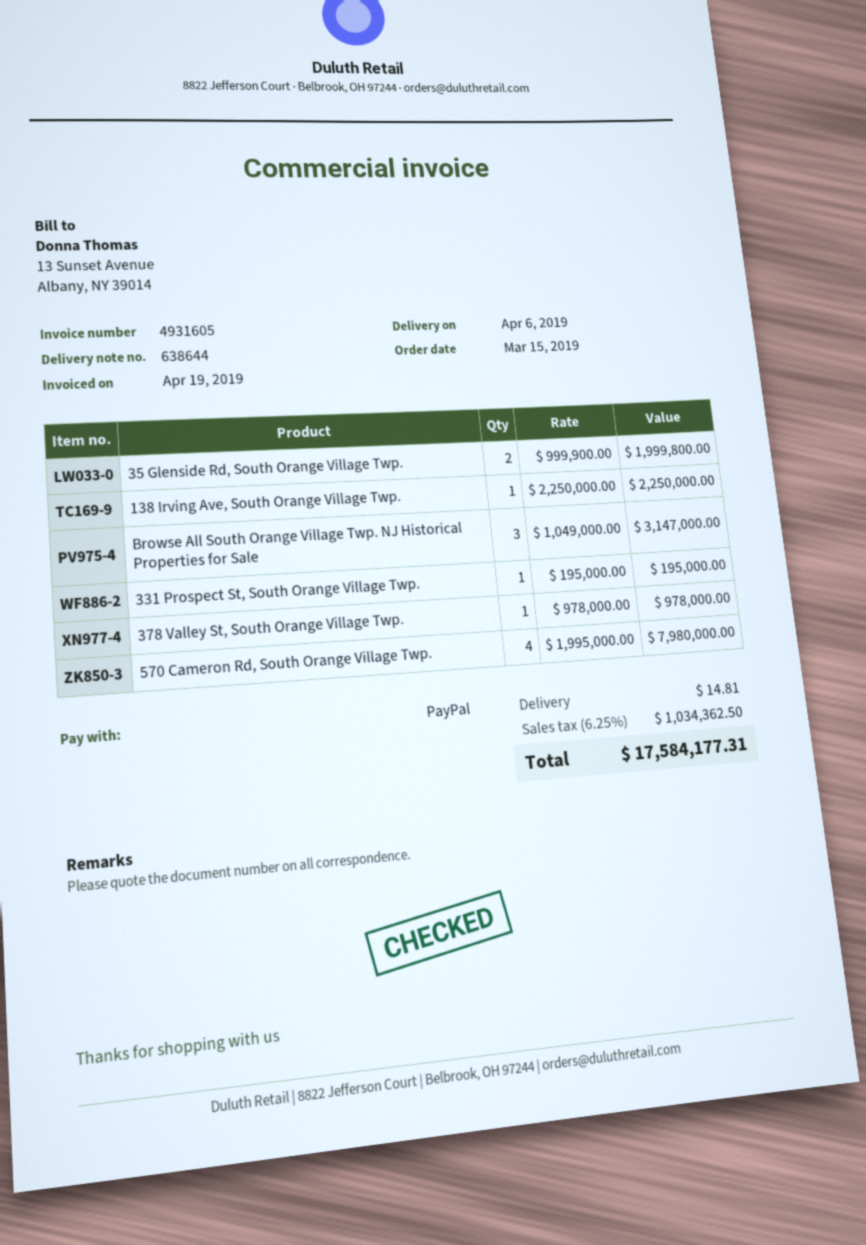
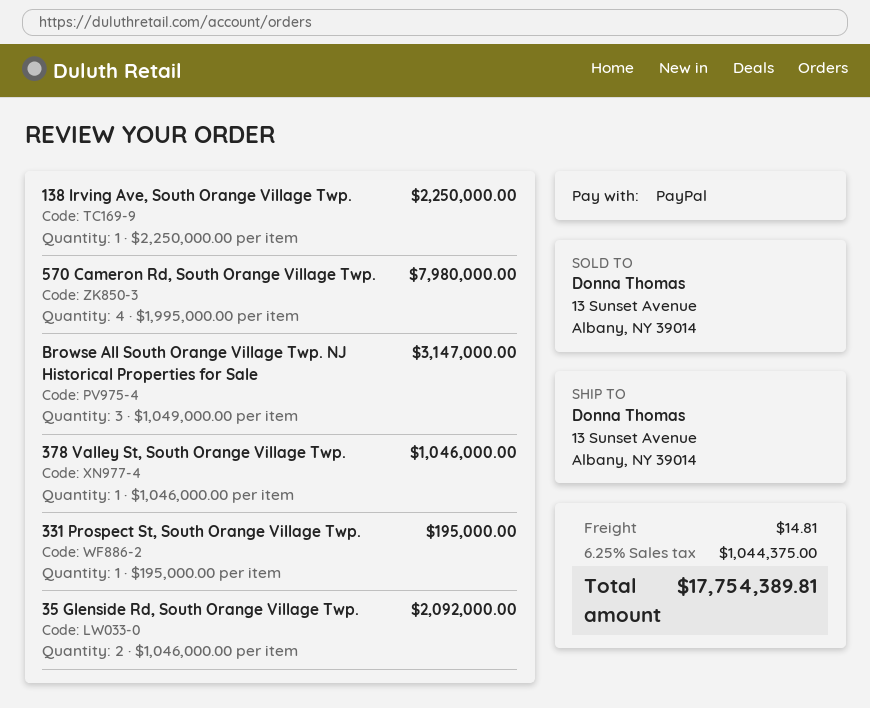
35 Glenside Rd, South Orange Village Twp.: 2 x 999900.00 = 1999800.00 -> 2 x 1046000.00 = 2092000.00
378 Valley St, South Orange Village Twp.: 1 x 978000.00 = 978000.00 -> 1 x 1046000.00 = 1046000.00
tax: 6.25% = 1034362.50 -> 6.25% = 1044375.00
total: 17584177.31 -> 17754389.81

